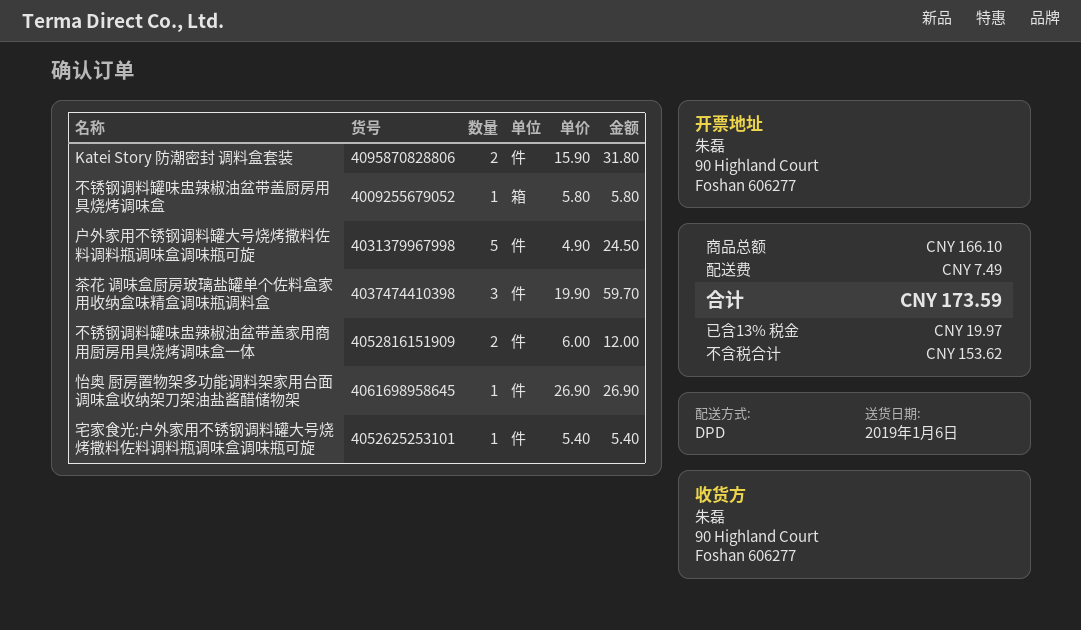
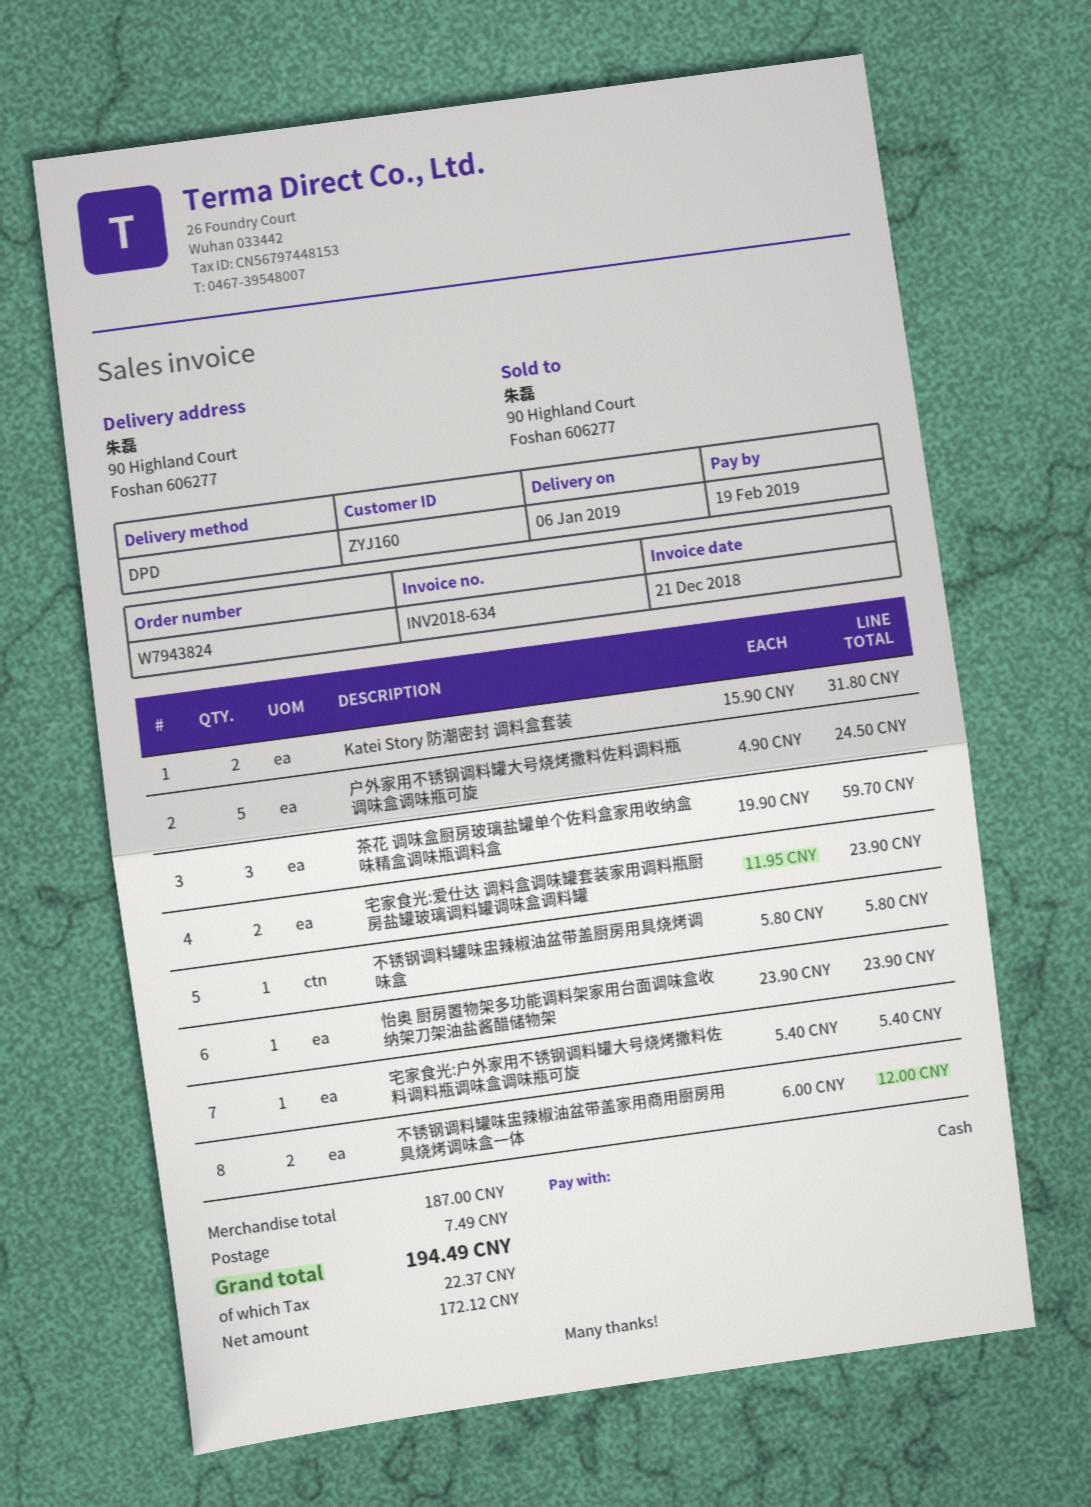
怡奥 厨房置物架多功能调料架家用台面调味盒收纳架刀架油盐酱醋储物架: 1 x 26.90 = 26.90 -> 1 x 23.90 = 23.90
宅家食光:爱仕达 调料盒调味罐套装家用调料瓶厨房盐罐玻璃调料罐调味盒调料罐: none -> 2 x 11.95 = 23.90
subtotal: 166.10 -> 187.00
net: 153.62 -> 172.12
tax: 19.97 -> 22.37
total: 173.59 -> 194.49

